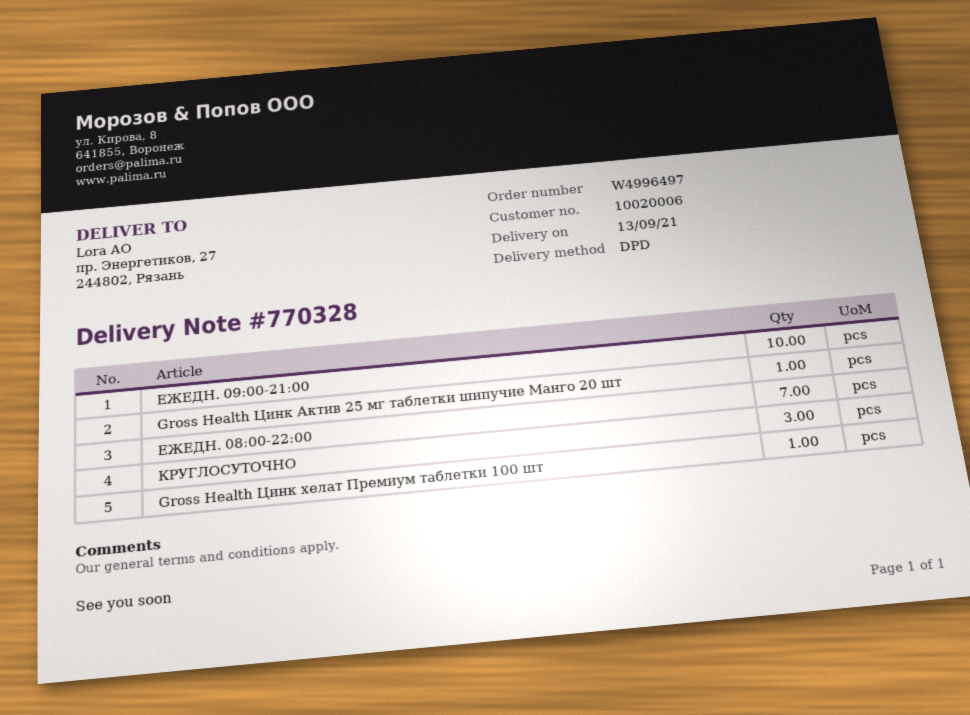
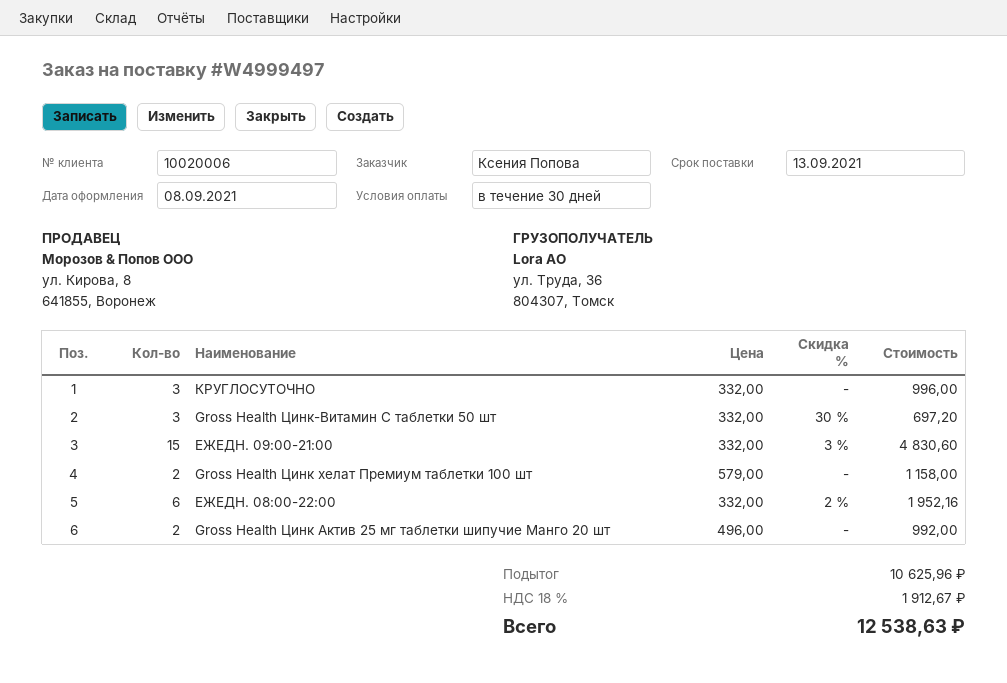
order number: W4996497 -> W4999497
ship to: пр. Энергетиков, 27, 244802, Рязань -> ул. Труда, 36, 804307, Томск
ЕЖЕДН. 09:00-21:00: 10 -> 15
Gross Health Цинк Актив 25 мг таблетки шипучие Манго 20 шт: 1 -> 2
ЕЖЕДН. 08:00-22:00: 7 -> 6
Gross Health Цинк хелат Премиум таблетки 100 шт: 1 -> 2
Gross Health Цинк-Витамин С таблетки 50 шт: none -> 3

